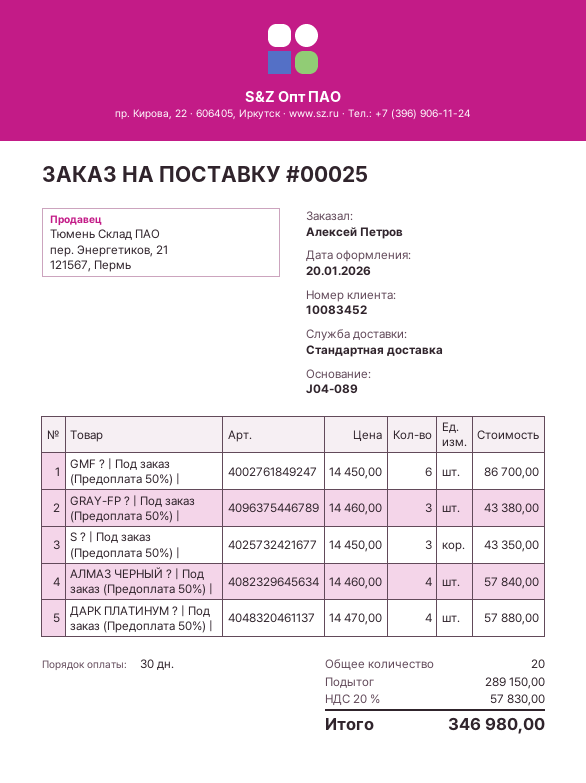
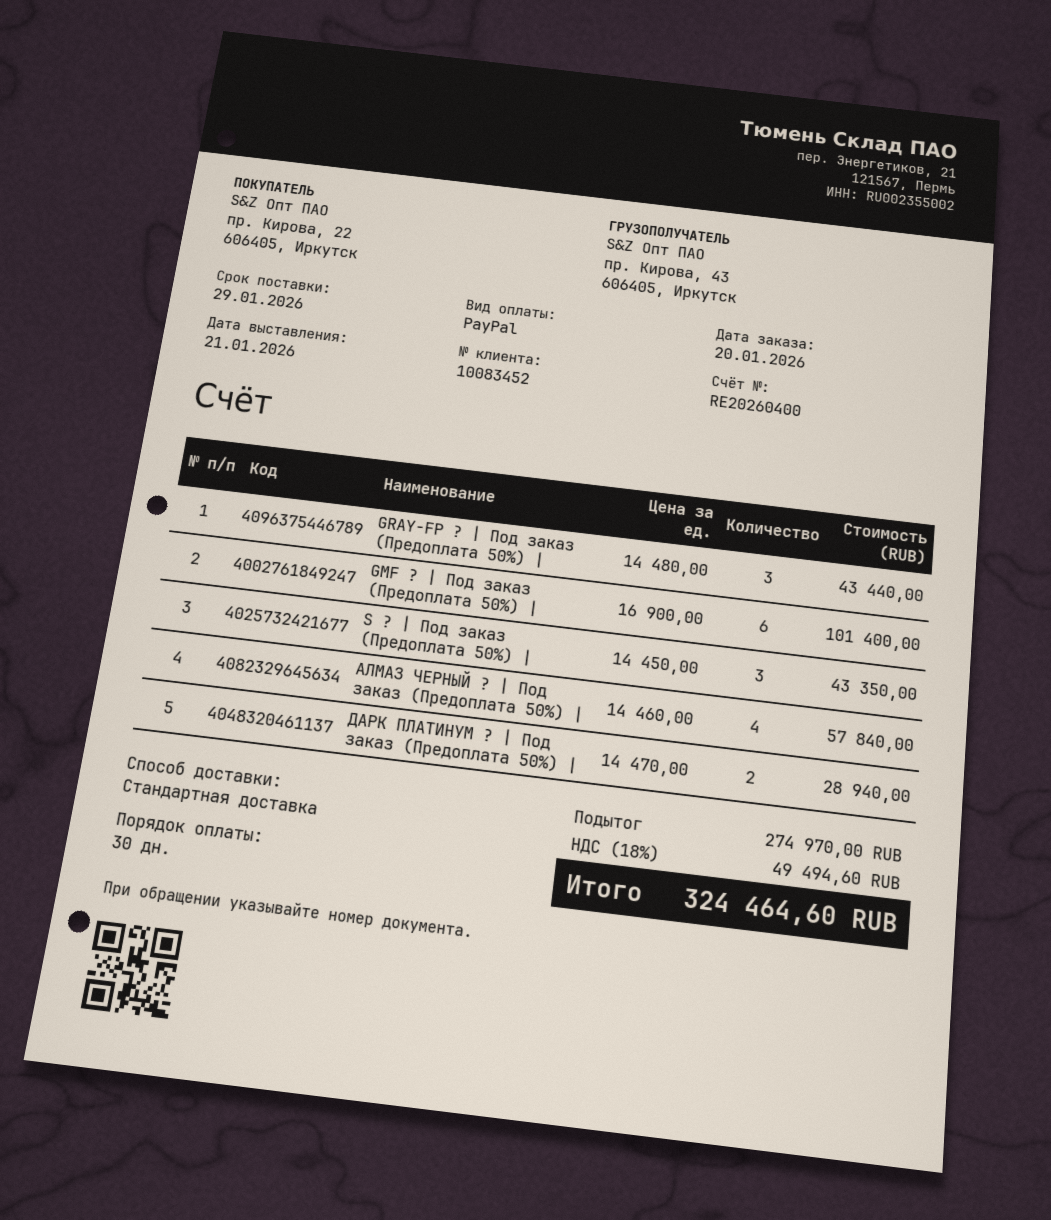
GMF ? | Под заказ (Предоплата 50%) |: 6 x 14450.00 = 86700.00 -> 6 x 16900.00 = 101400.00
GRAY-FP ? | Под заказ (Предоплата 50%) |: 3 x 14460.00 = 43380.00 -> 3 x 14480.00 = 43440.00
ДАРК ПЛАТИНУМ ? | Под заказ (Предоплата 50%) |: 4 x 14470.00 = 57880.00 -> 2 x 14470.00 = 28940.00
subtotal: 289150.00 -> 274970.00
tax: 20% = 57830.00 -> 18% = 49494.60
total: 346980.00 -> 324464.60

